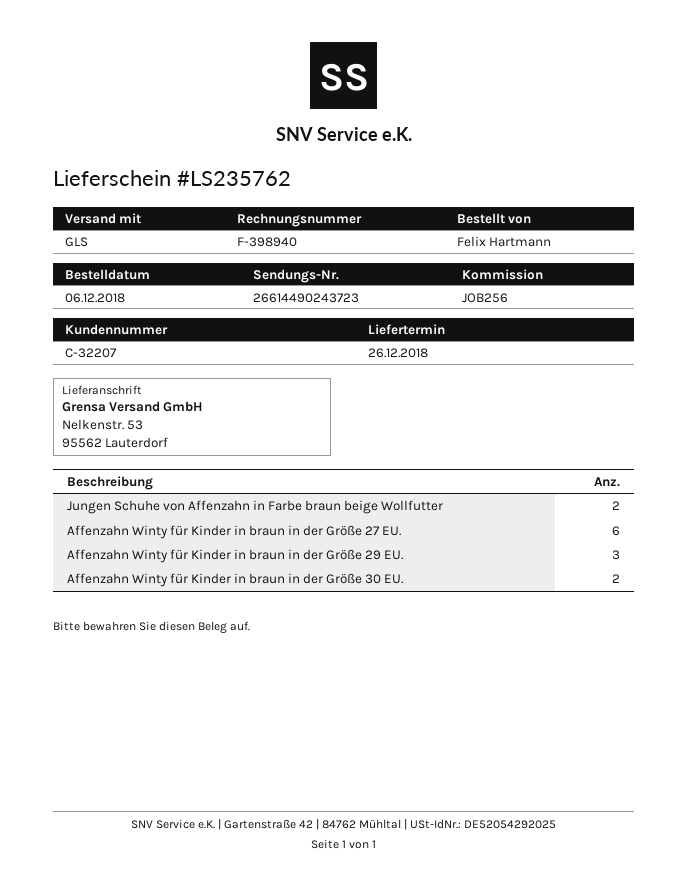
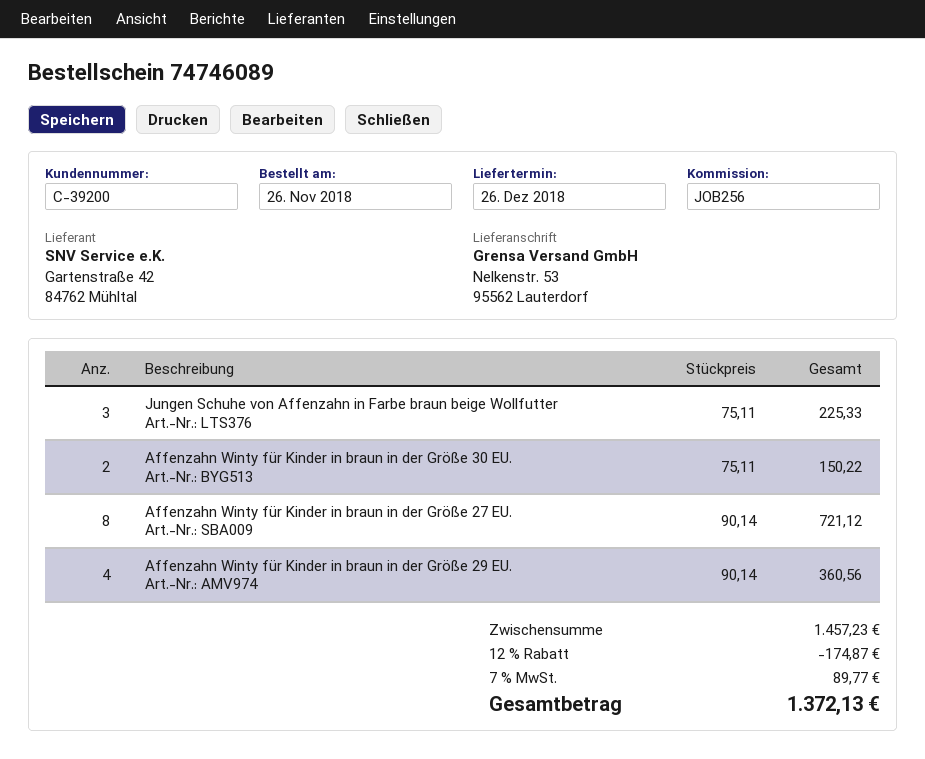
order date: 2018-12-06 -> 2018-11-26
customer number: C-32207 -> C-39200
Jungen Schuhe von Affenzahn in Farbe braun beige Wollfutter: 2 -> 3
Affenzahn Winty für Kinder in braun in der Größe 27 EU.: 6 -> 8
Affenzahn Winty für Kinder in braun in der Größe 29 EU.: 3 -> 4

